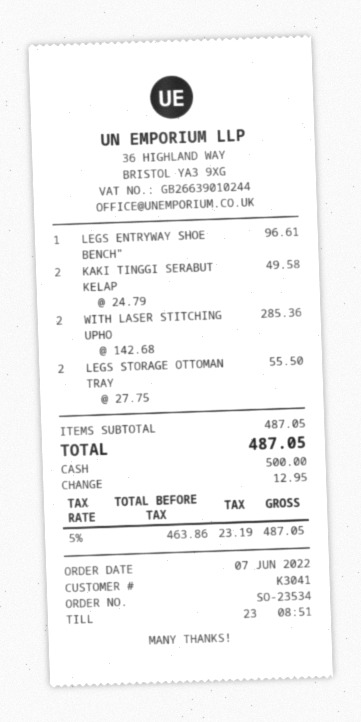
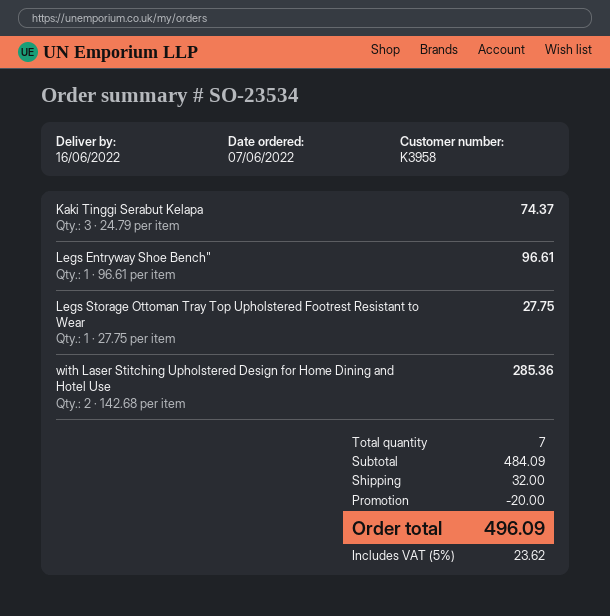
customer number: K3041 -> K3958
KAKI TINGGI SERABUT KELAP: 2 x 24.79 = 49.58 -> 3 x 24.79 = 74.37
LEGS STORAGE OTTOMAN TRAY: 2 x 27.75 = 55.50 -> 1 x 27.75 = 27.75
subtotal: 487.05 -> 484.09
discount: none -> 20.00
shipping: none -> 32.00
tax: 5% = 23.19 -> 5% = 23.62
total: 487.05 -> 496.09

